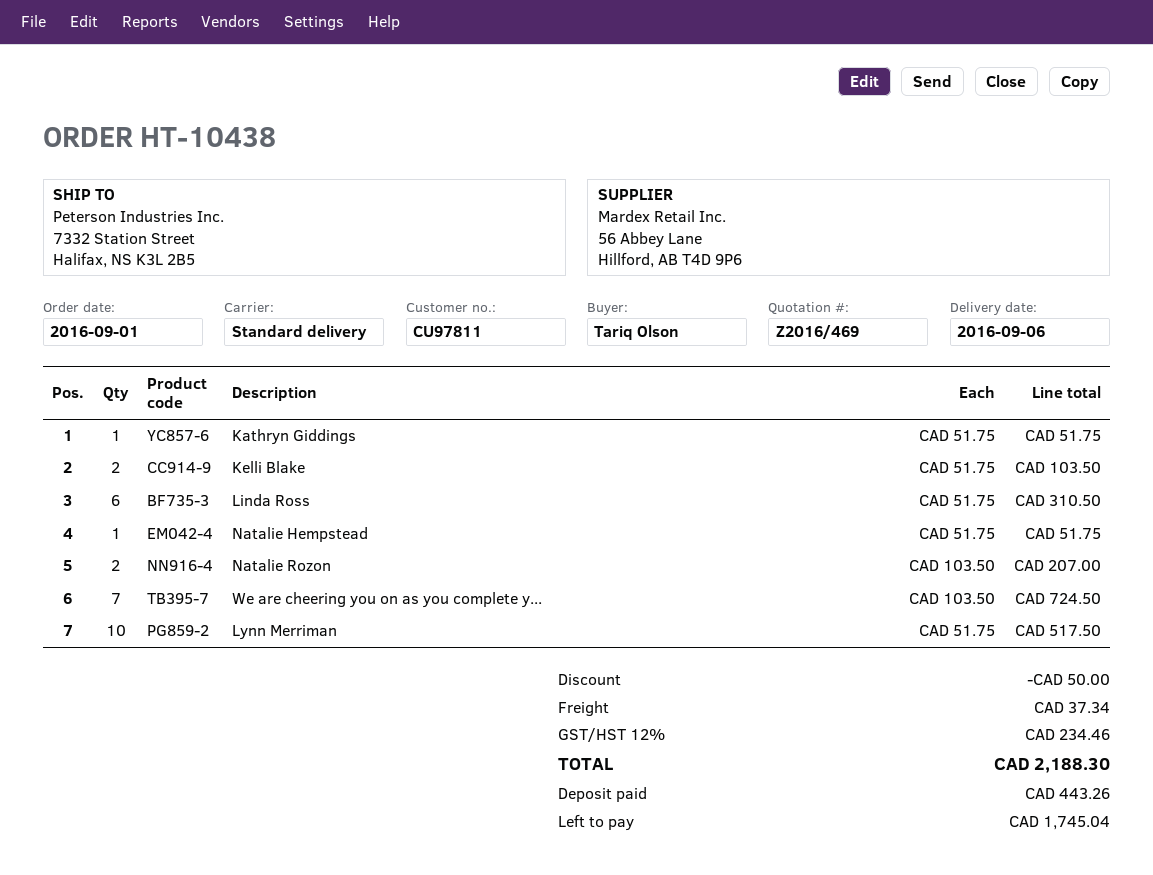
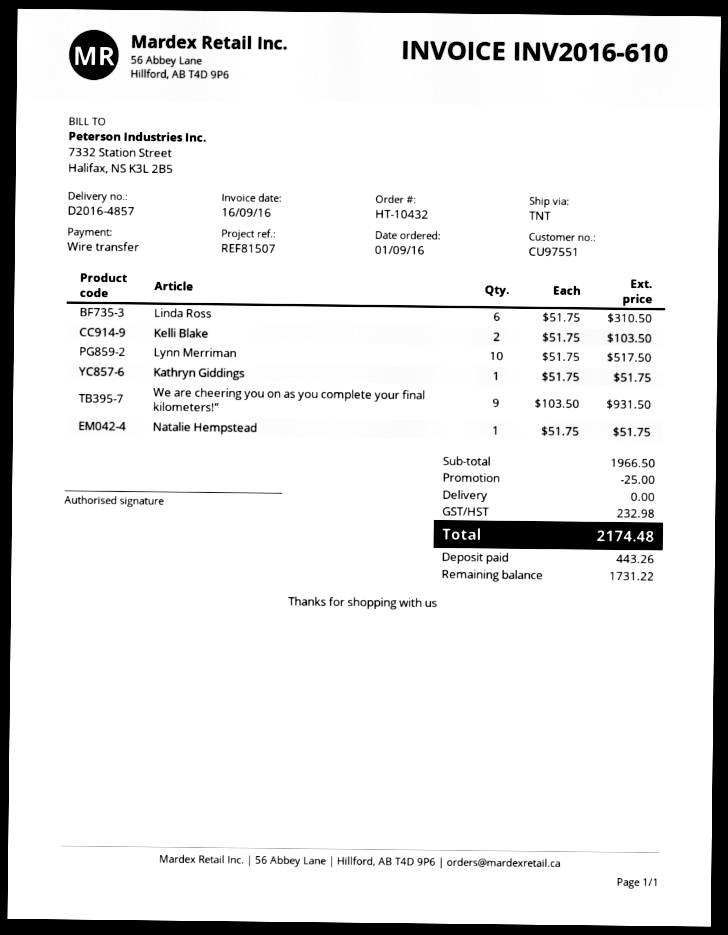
order number: HT-10438 -> HT-10432
customer number: CU97811 -> CU97551
shipping method: standard -> TNT
Natalie Rozon: 2 x 103.50 = 207.00 -> none
We are cheering you on as you complete y...: 7 x 103.50 = 724.50 -> 9 x 103.50 = 931.50
discount: 50.00 -> 25.00
shipping: 37.34 -> 0.00
tax: 234.46 -> 232.98
total: 2188.30 -> 2174.48
balance: 1745.04 -> 1731.22

